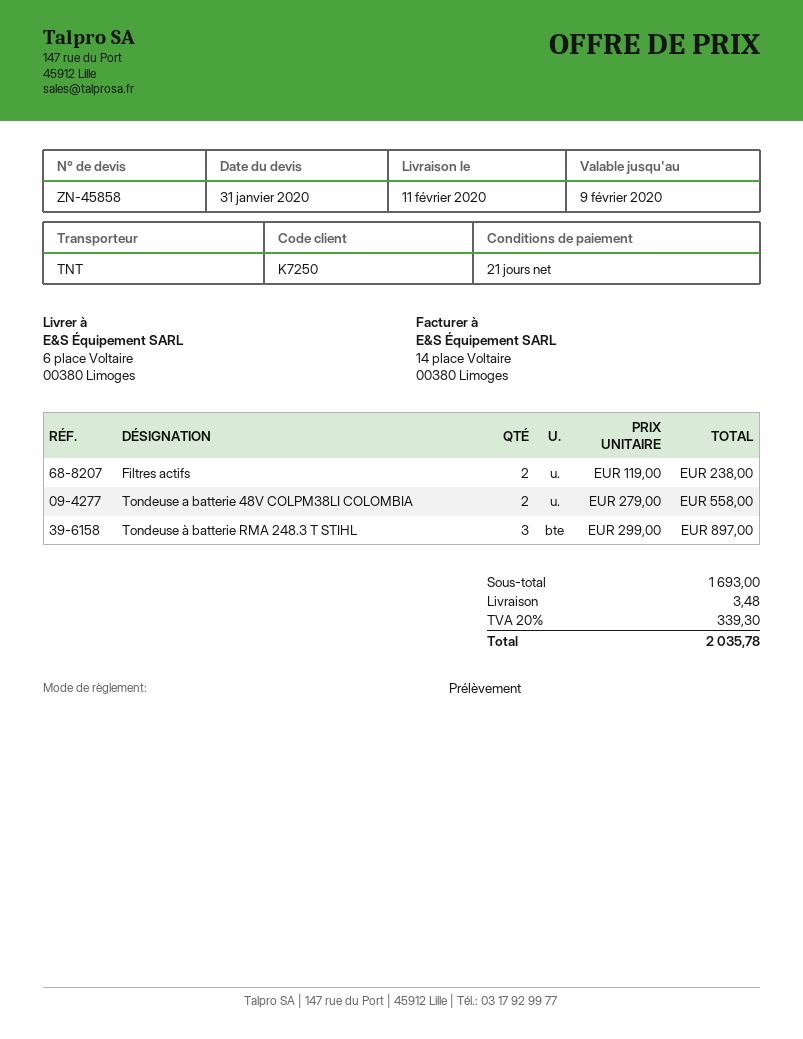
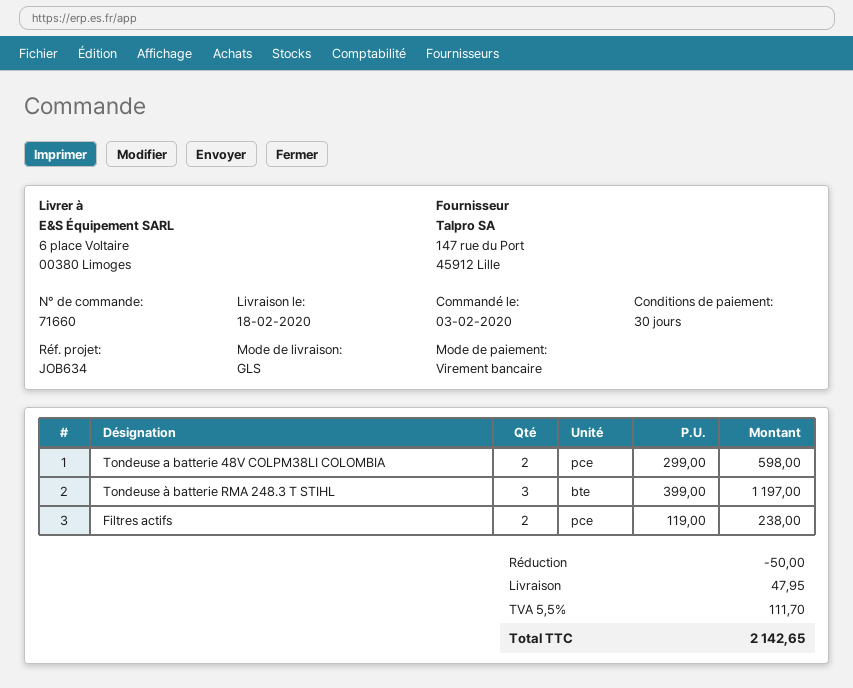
delivery date: 2020-02-11 -> 2020-02-18
payment terms: 21 days -> 30 days
payment method: direct debit -> bank transfer
shipping method: TNT -> GLS
Tondeuse a batterie 48V COLPM38LI COLOMBIA: 2 x 279.00 = 558.00 -> 2 x 299.00 = 598.00
Tondeuse à batterie RMA 248.3 T STIHL: 3 x 299.00 = 897.00 -> 3 x 399.00 = 1197.00
discount: none -> 50.00
shipping: 3.48 -> 47.95
tax: 20% = 339.30 -> 5.5% = 111.70
total: 2035.78 -> 2142.65

